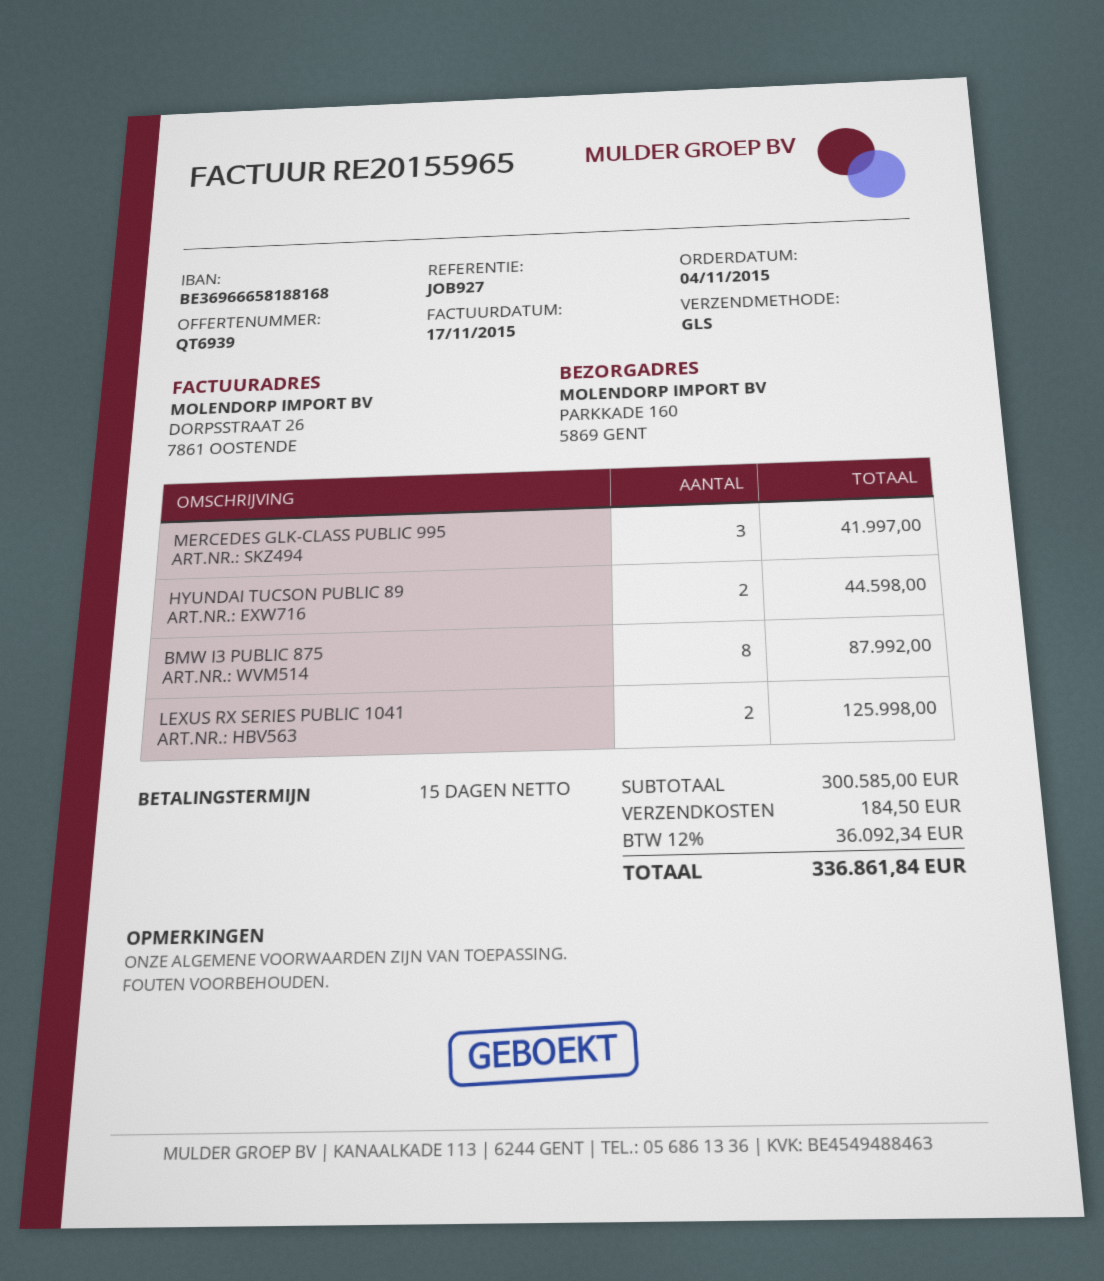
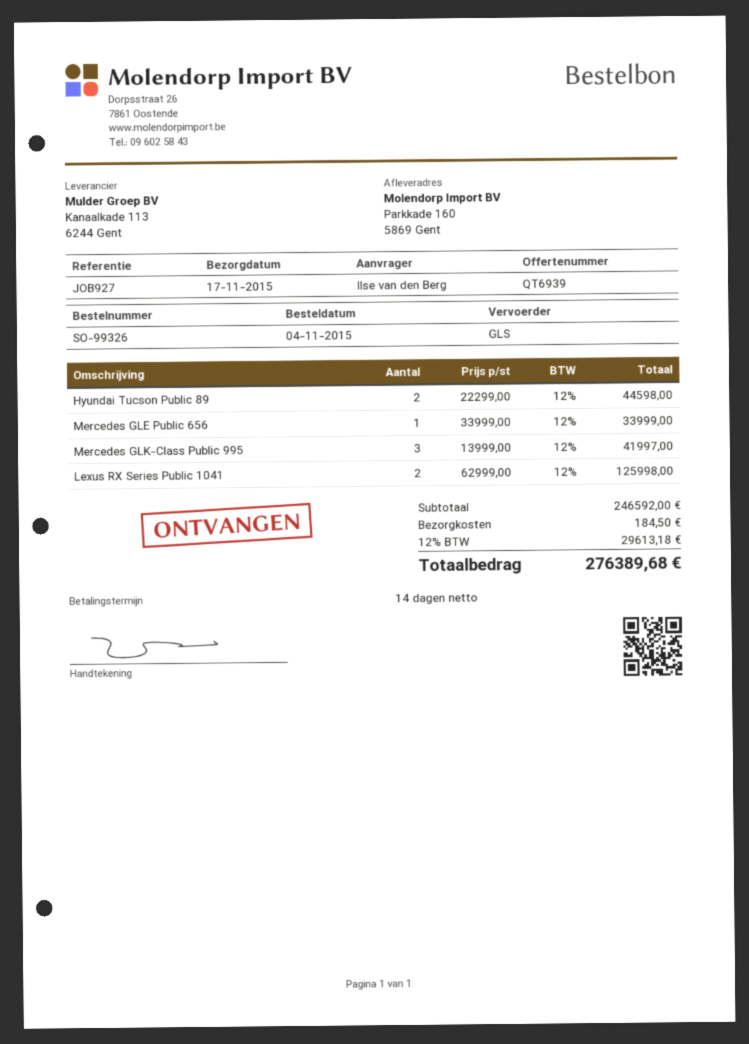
payment terms: 15 days -> 14 days
BMW I3 PUBLIC 875: 8 for 87992.00 -> none
Mercedes GLE Public 656: none -> 1 for 33999.00
subtotal: 300585.00 -> 246592.00
tax: 12% = 36092.34 -> 12% = 29613.18
total: 336861.84 -> 276389.68

